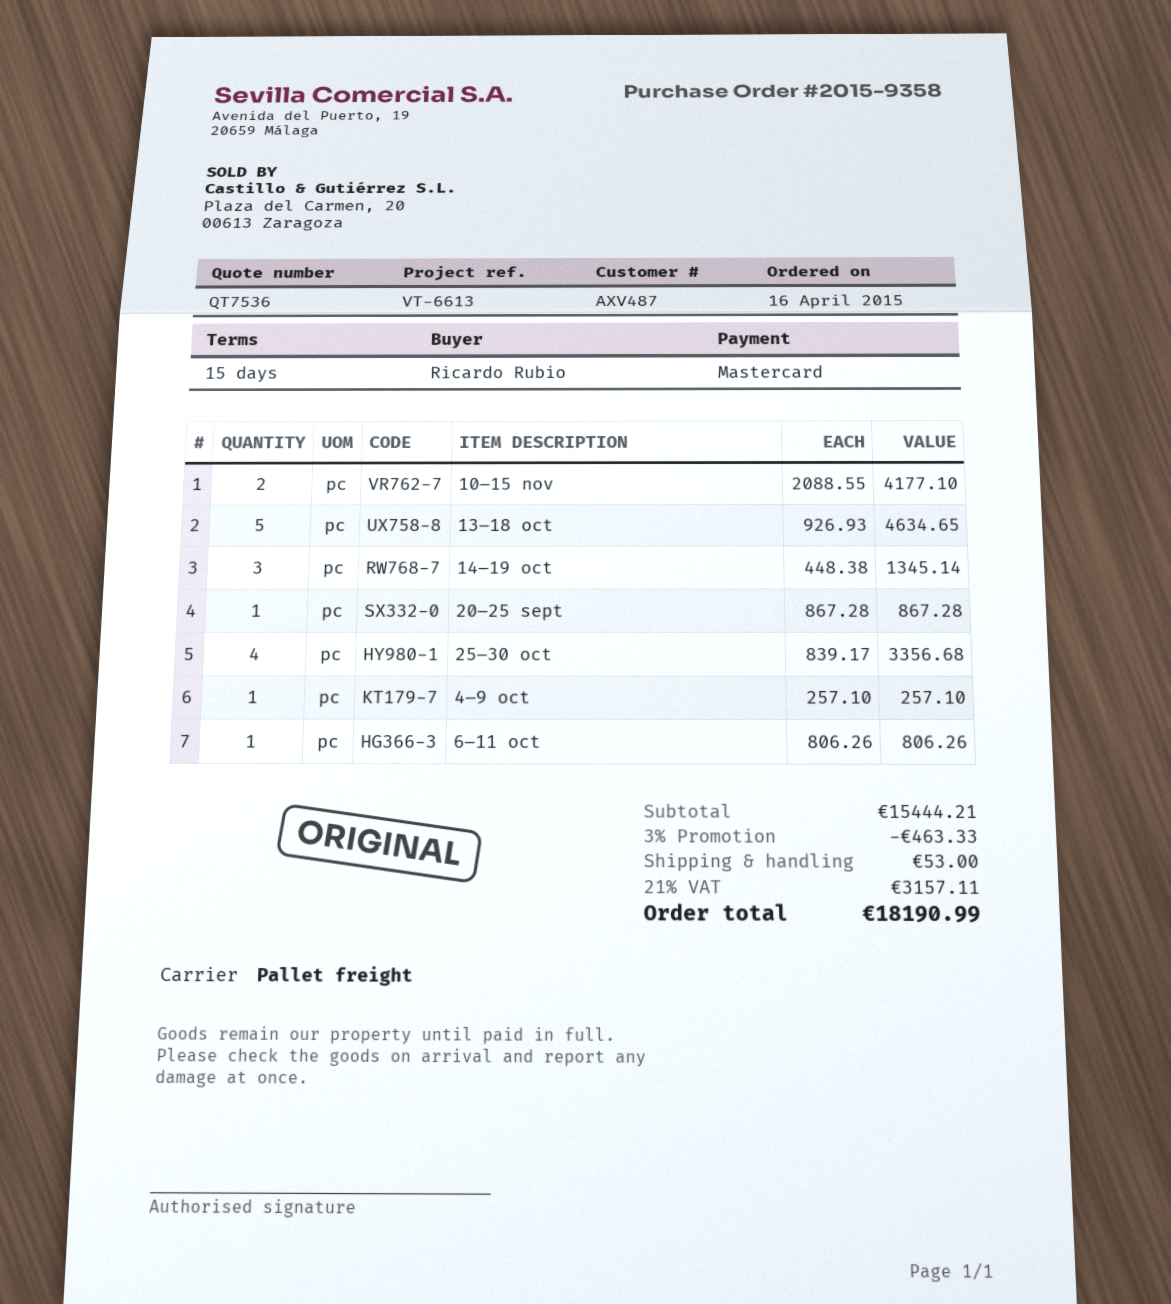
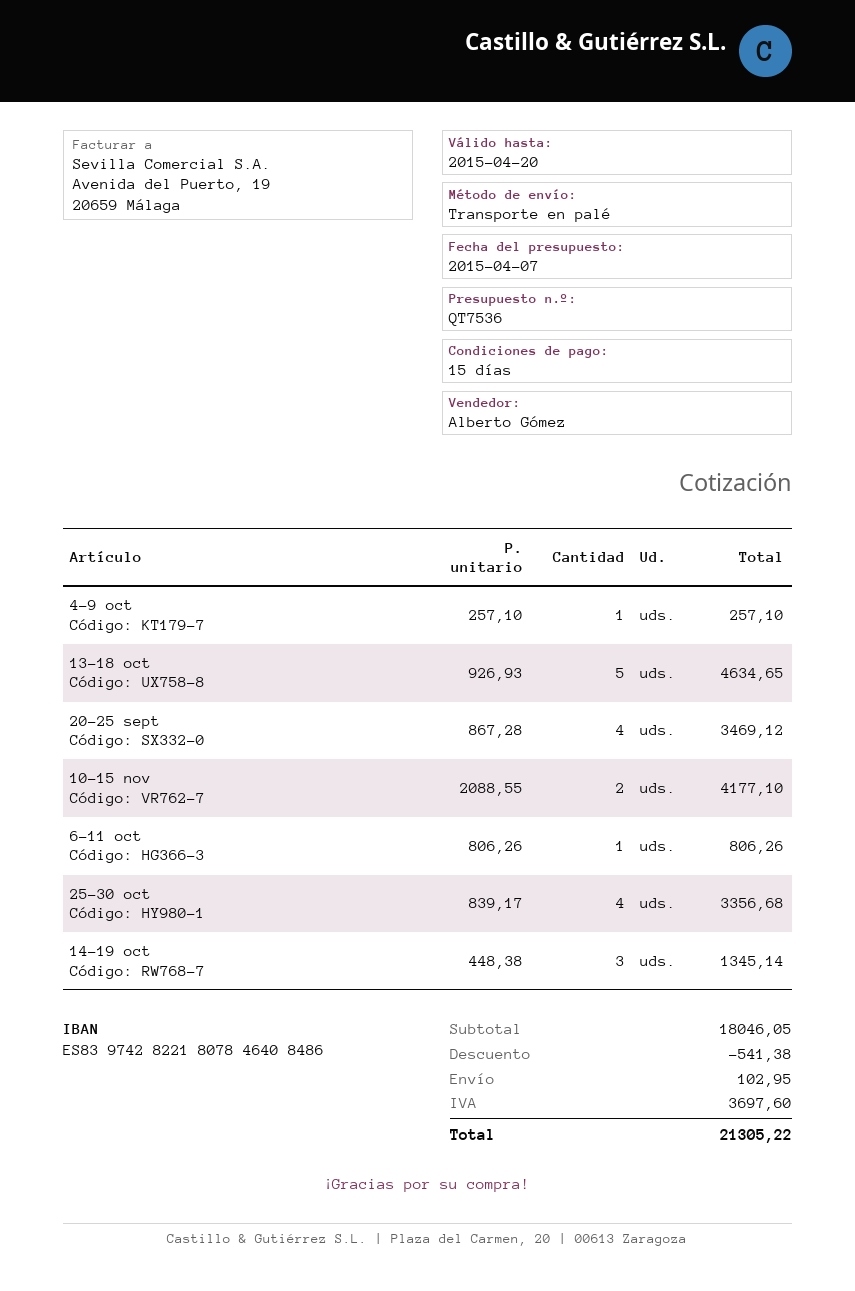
20–25 sept: 1 x 867.28 = 867.28 -> 4 x 867.28 = 3469.12
subtotal: 15444.21 -> 18046.05
discount: 463.33 -> 541.38
shipping: 53.00 -> 102.95
tax: 3157.11 -> 3697.60
total: 18190.99 -> 21305.22

